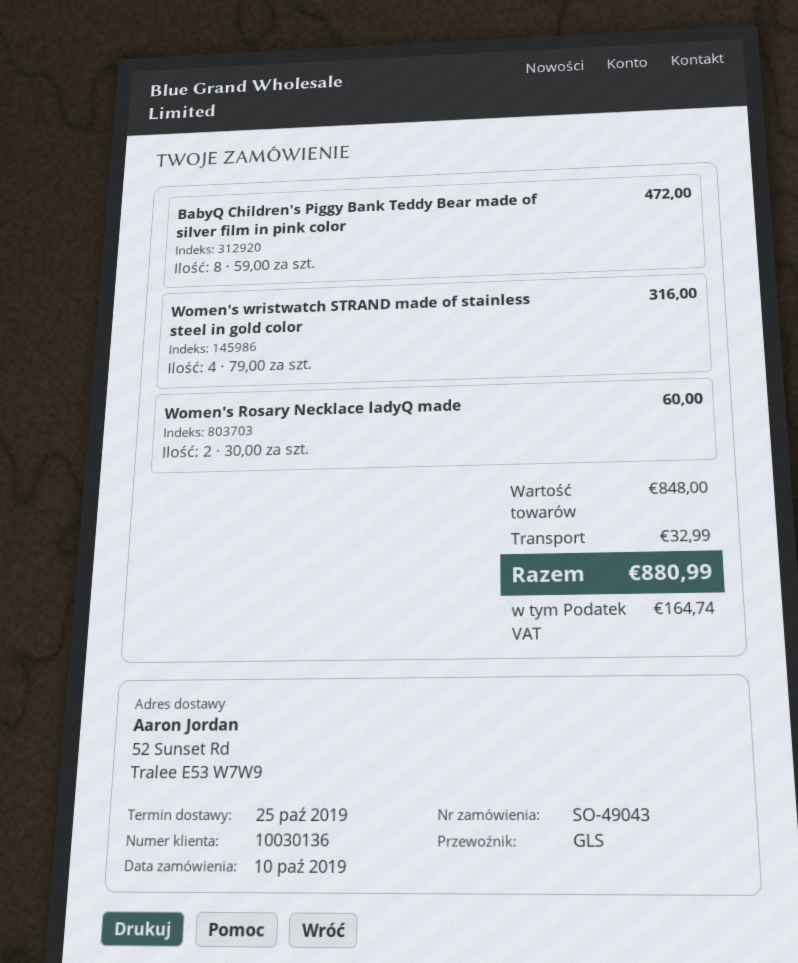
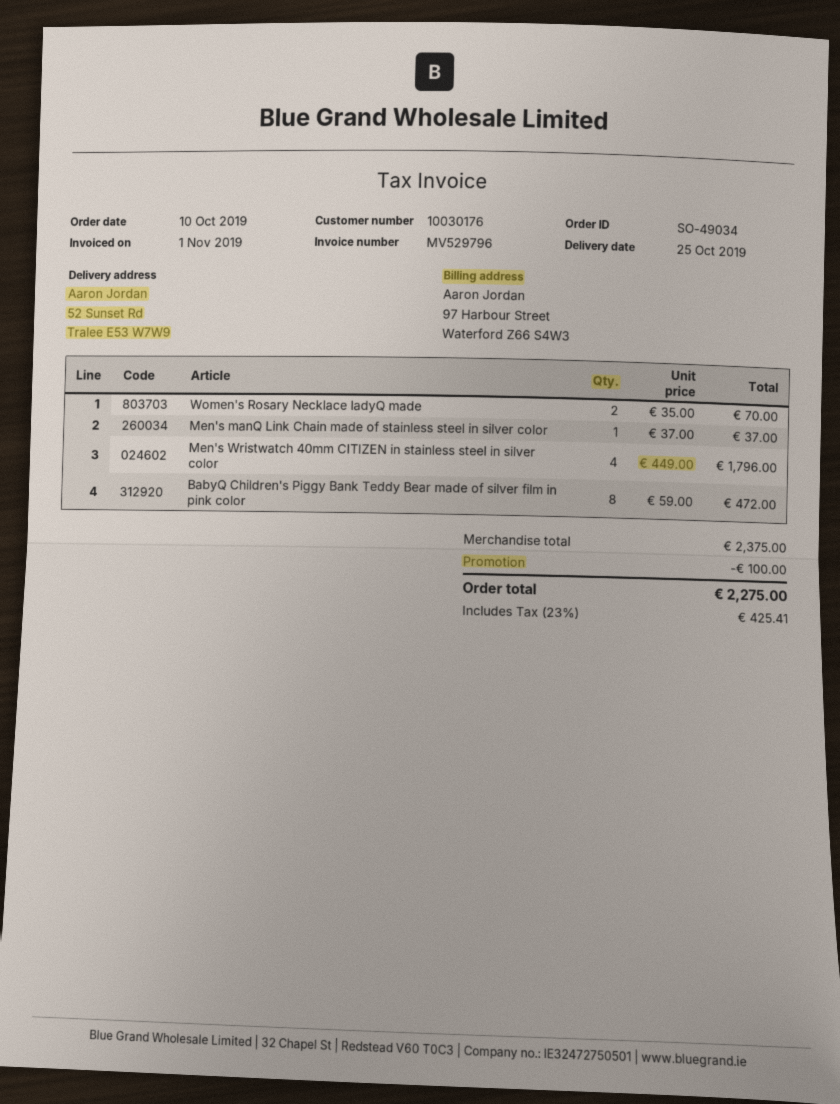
order number: SO-49043 -> SO-49034
customer number: 10030136 -> 10030176
Women's wristwatch STRAND made of stainless steel in gold color: 4 x 79.00 = 316.00 -> none
Women's Rosary Necklace ladyQ made: 2 x 30.00 = 60.00 -> 2 x 35.00 = 70.00
Men's manQ Link Chain made of stainless steel in silver color: none -> 1 x 37.00 = 37.00
Men's Wristwatch 40mm CITIZEN in stainless steel in silver color: none -> 4 x 449.00 = 1796.00
subtotal: 848.00 -> 2375.00
discount: none -> 100.00
shipping: 32.99 -> none
tax: 164.74 -> 425.41
total: 880.99 -> 2275.00

